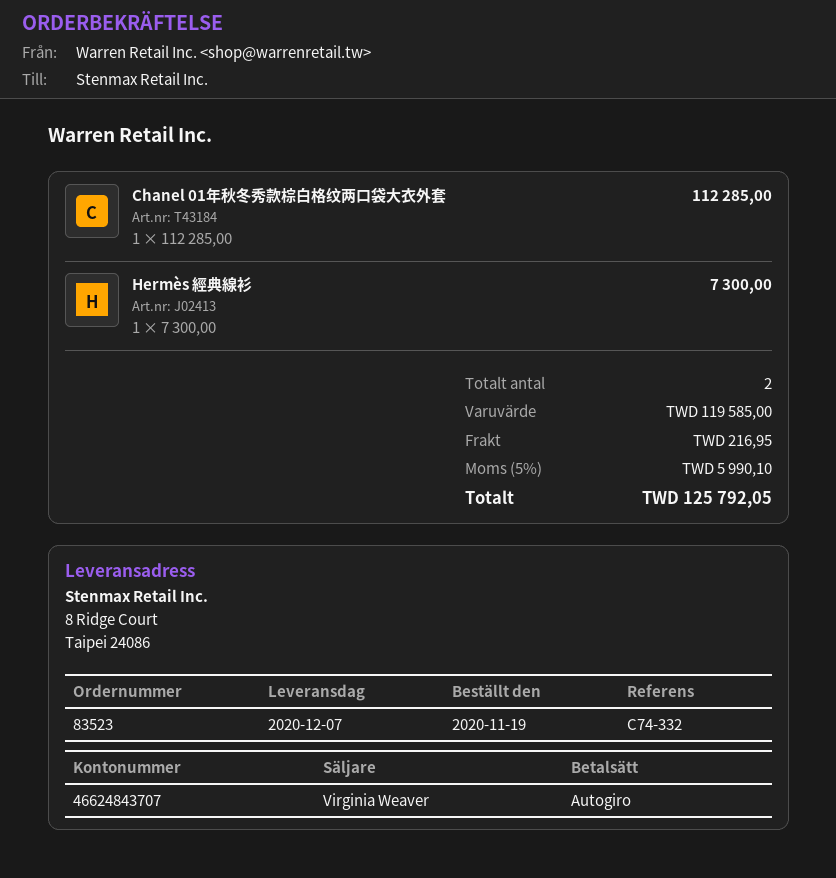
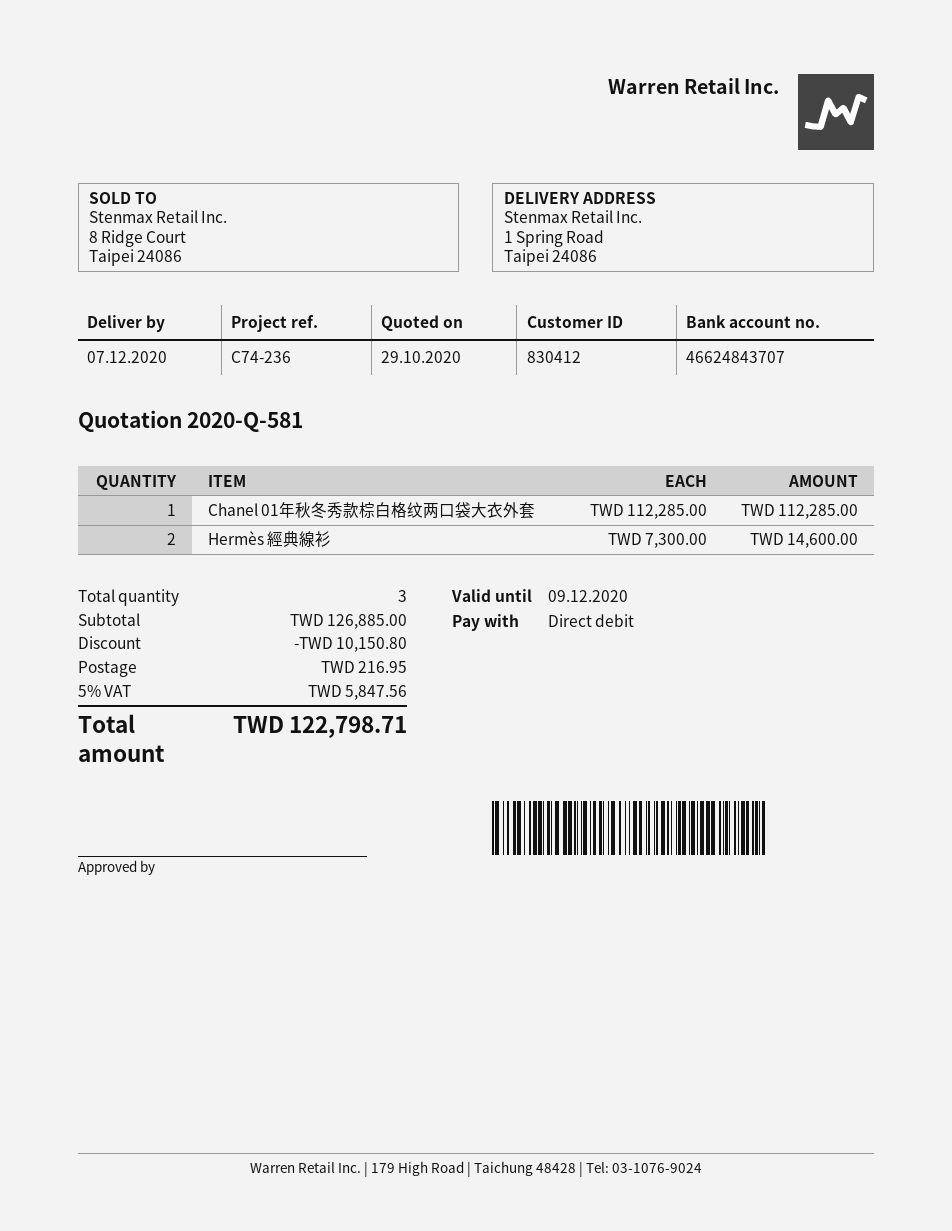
reference: C74-332 -> C74-236
ship to: 8 Ridge Court, Taipei 24086 -> 1 Spring Road, Taipei 24086
Hermès 經典線衫: 1 x 7300.00 = 7300.00 -> 2 x 7300.00 = 14600.00
total quantity: 2 -> 3
subtotal: 119585.00 -> 126885.00
discount: none -> 10150.80
tax: 5% = 5990.10 -> 5% = 5847.56
total: 125792.05 -> 122798.71

